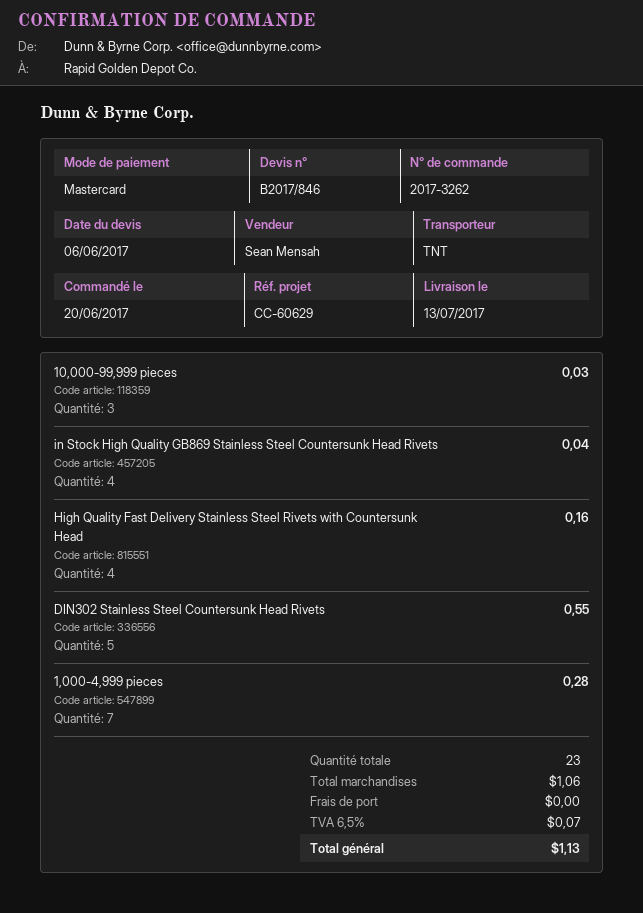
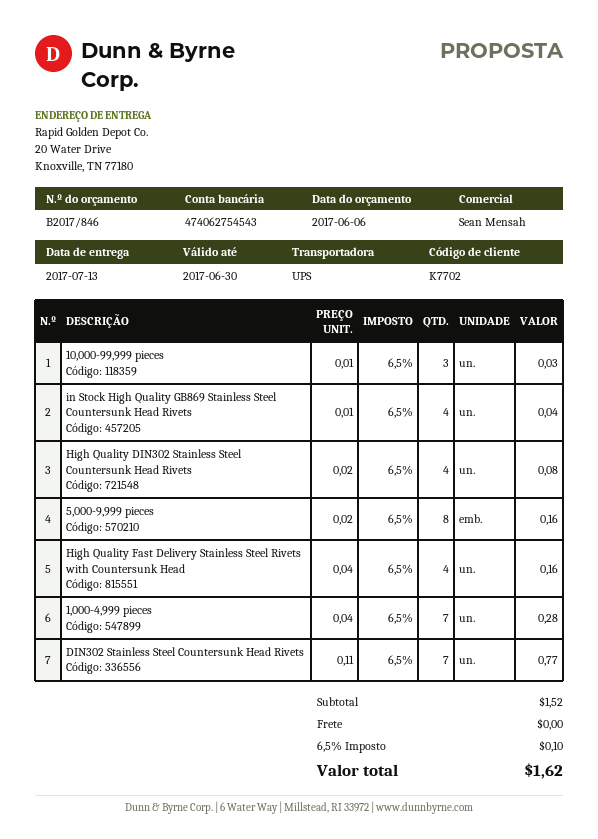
shipping method: TNT -> UPS
DIN302 Stainless Steel Countersunk Head Rivets: 5 for 0.55 -> 7 for 0.77
High Quality DIN302 Stainless Steel Countersunk Head Rivets: none -> 4 for 0.08
5,000-9,999 pieces: none -> 8 for 0.16
subtotal: 1.06 -> 1.52
tax: 6.5% = 0.07 -> 6.5% = 0.10
total: 1.13 -> 1.62

